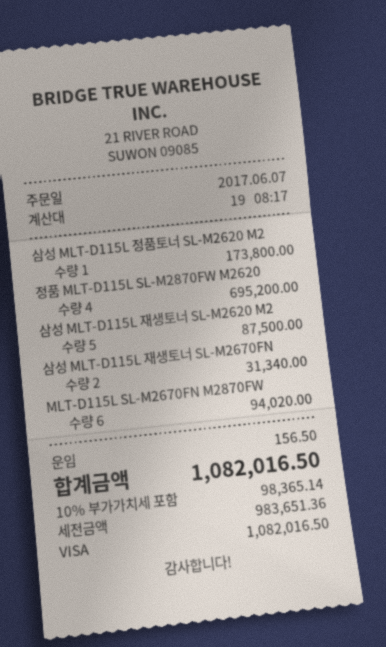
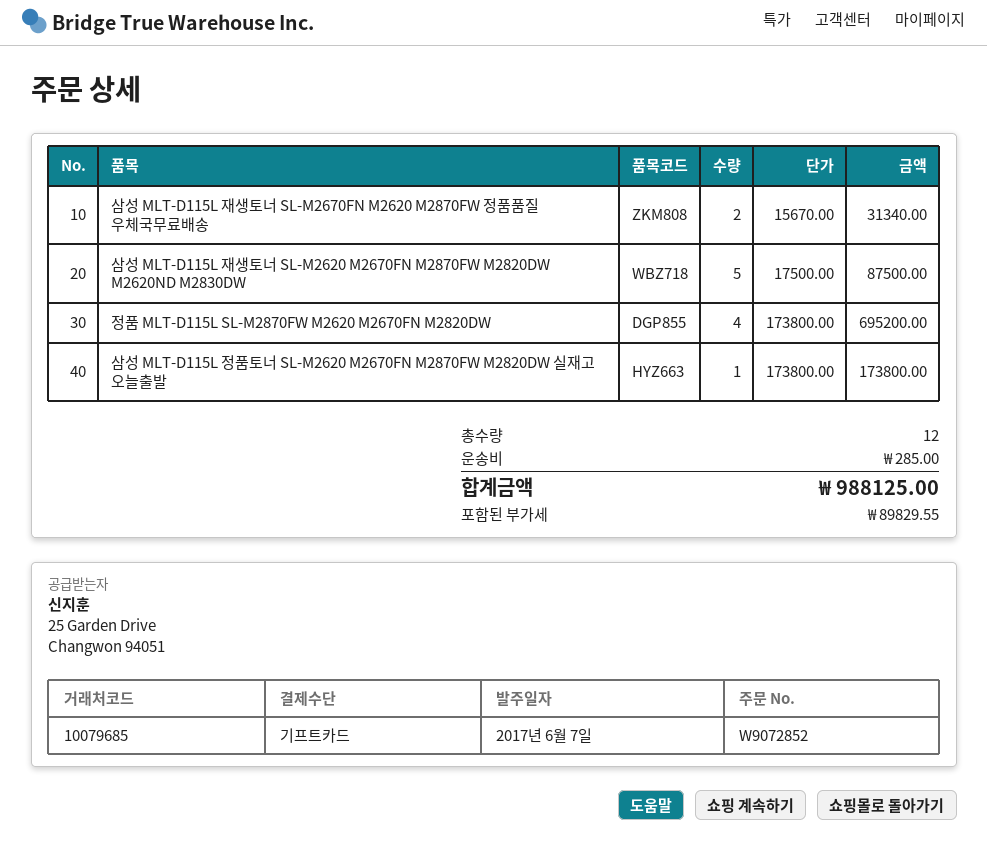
payment method: Visa -> gift card
MLT-D115L SL-M2670FN M2870FW: 6 for 94020.00 -> none
shipping: 156.50 -> 285.00
tax: 98365.14 -> 89829.55
total: 1082016.50 -> 988125.00

